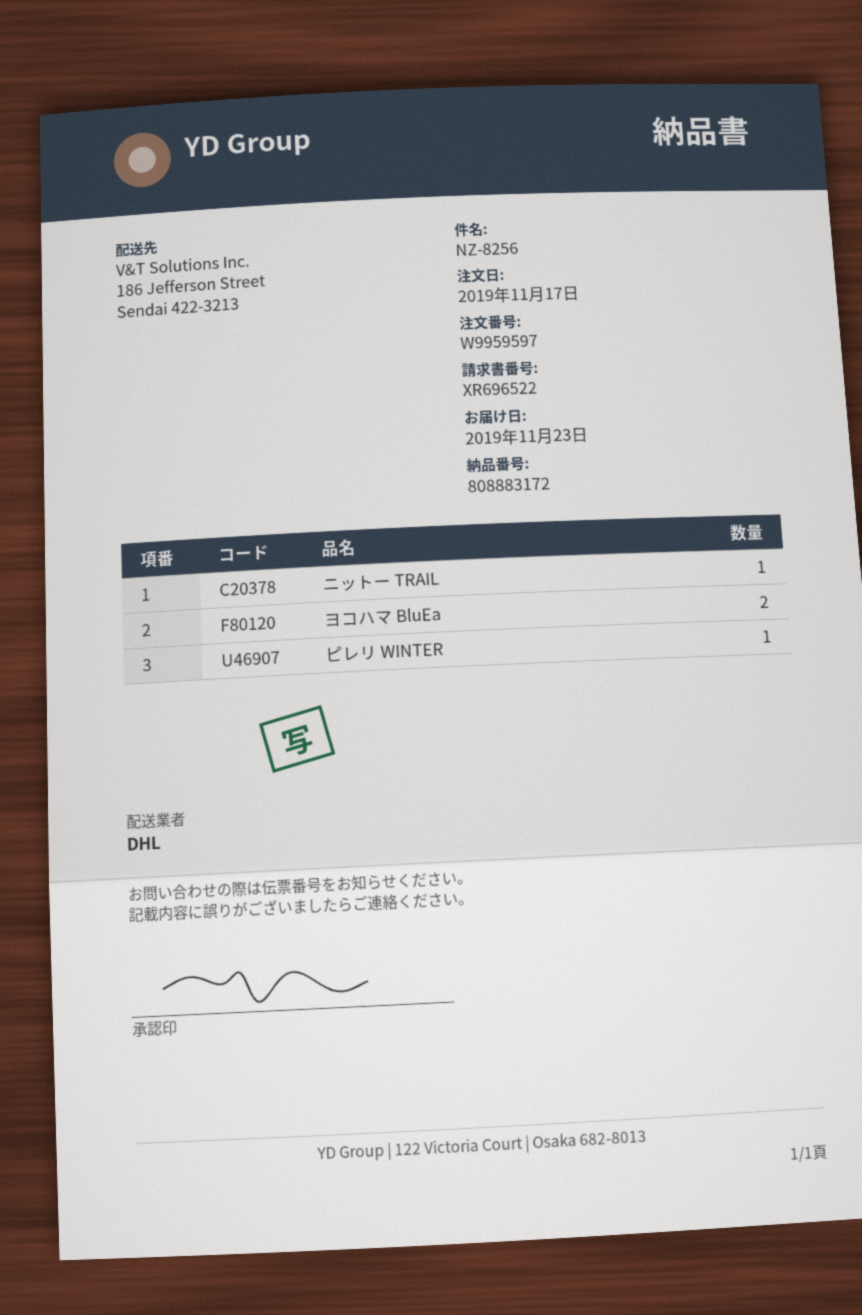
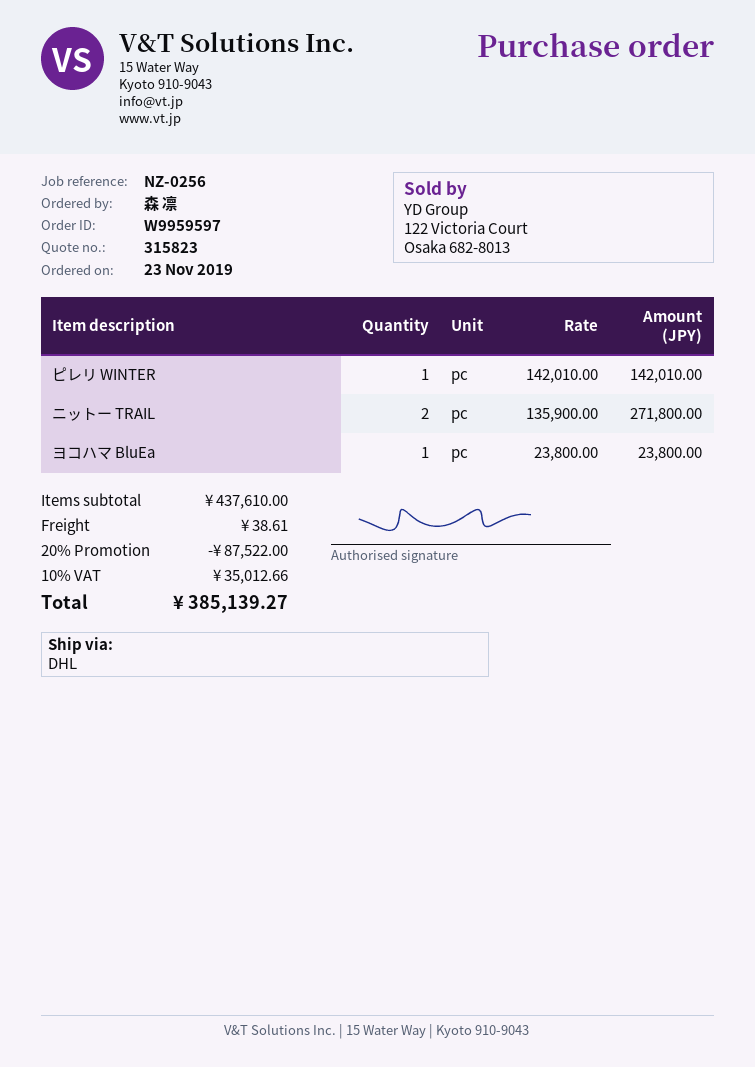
order date: 2019-11-17 -> 2019-11-23
reference: NZ-8256 -> NZ-0256
ニットー TRAIL: 1 -> 2
ヨコハマ BluEa: 2 -> 1

